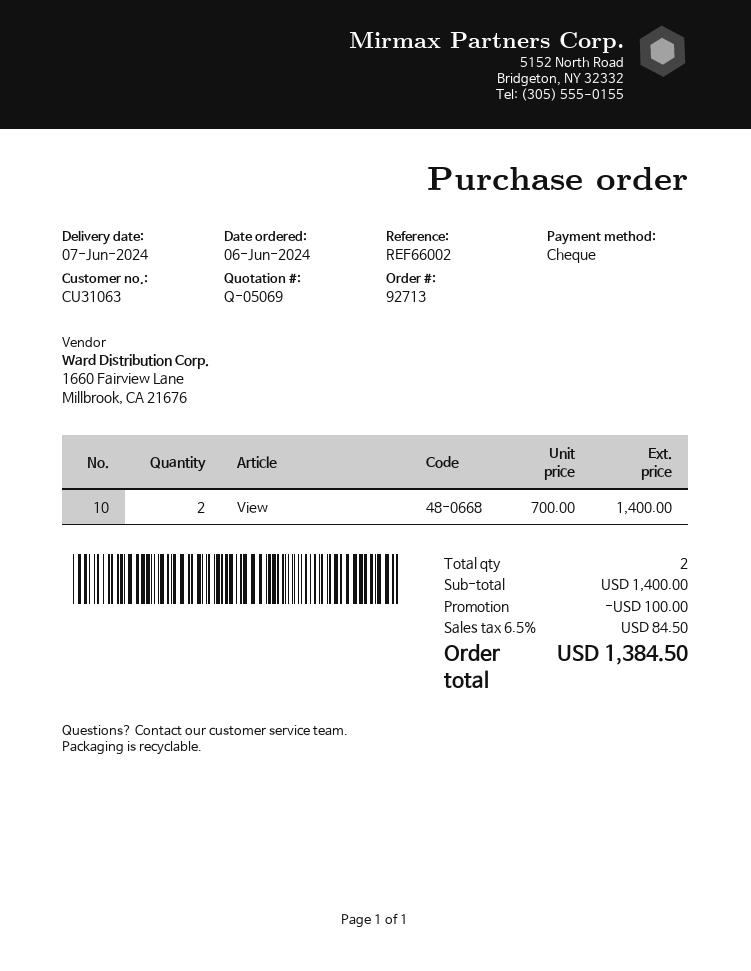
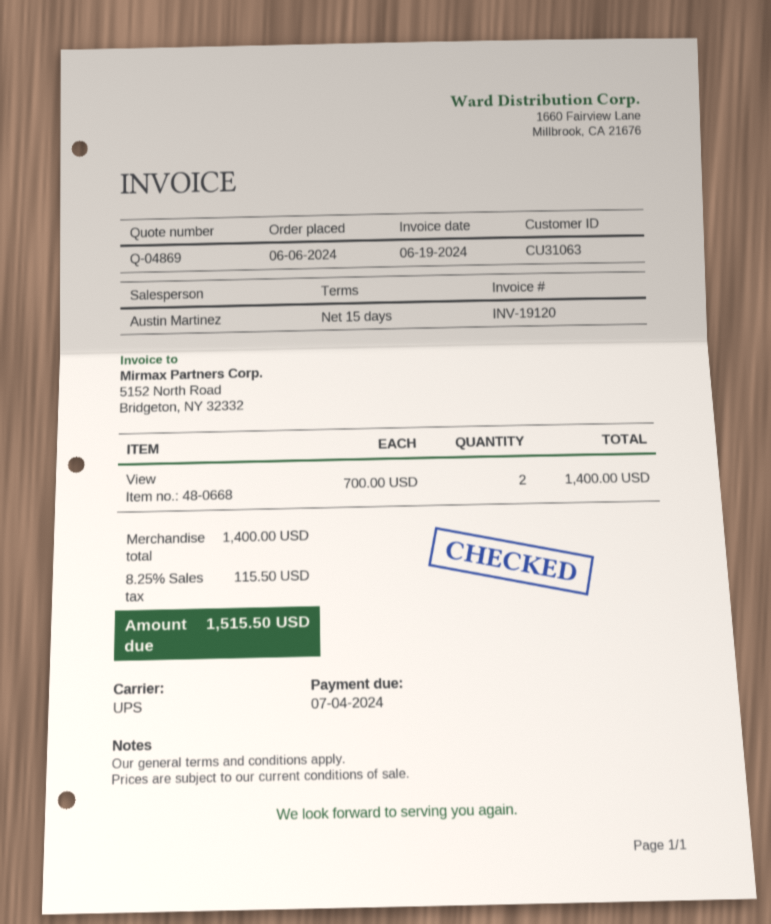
quote number: Q-05069 -> Q-04869
discount: 100.00 -> none
tax: 6.5% = 84.50 -> 8.25% = 115.50
total: 1384.50 -> 1515.50

